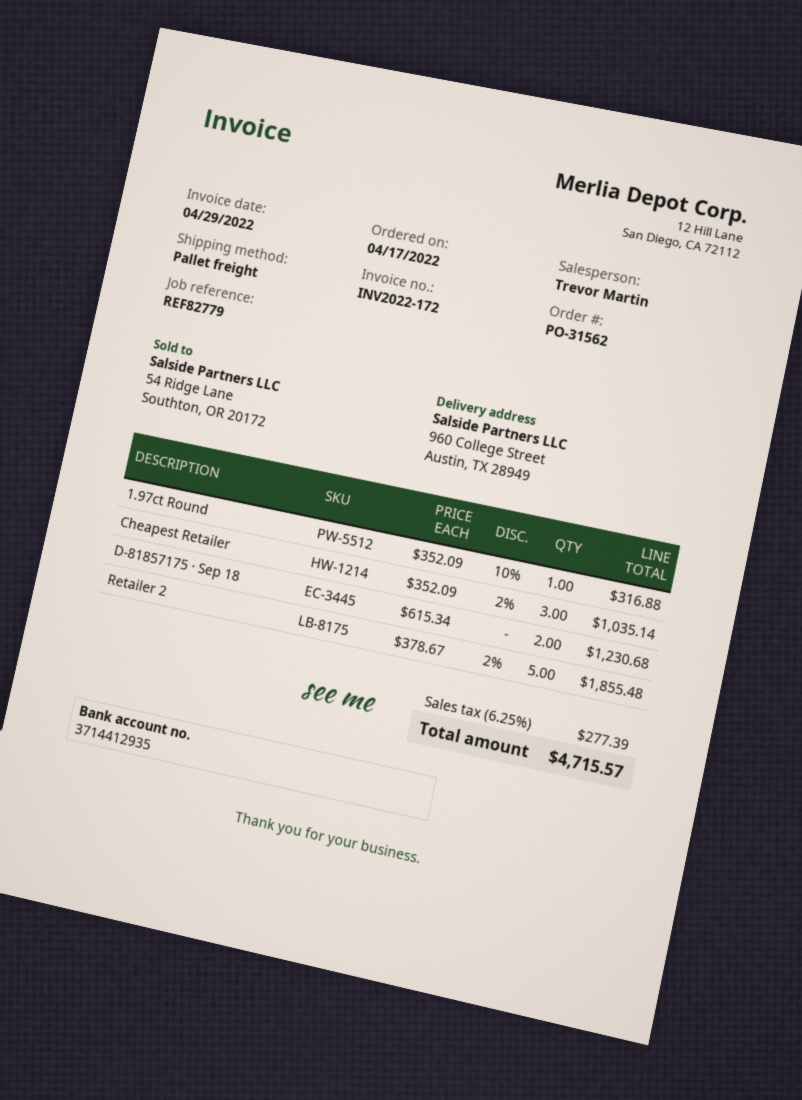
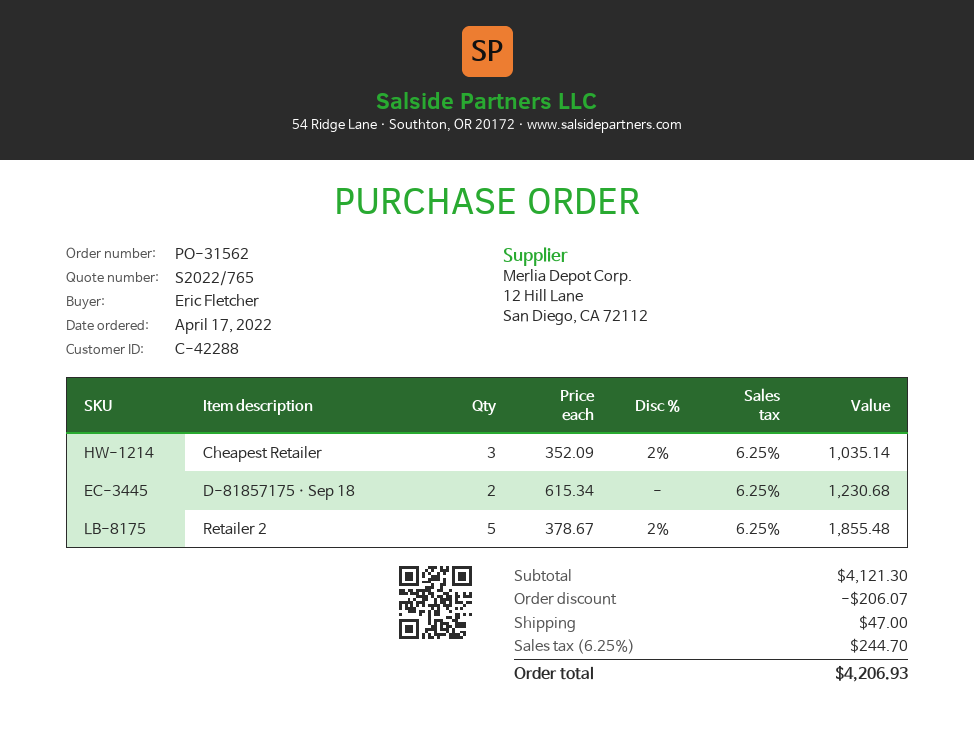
1.97ct Round: 1 x 352.09 - 10% = 316.88 -> none
discount: none -> 206.07
shipping: none -> 47.00
tax: 6.25% = 277.39 -> 6.25% = 244.70
total: 4715.57 -> 4206.93

